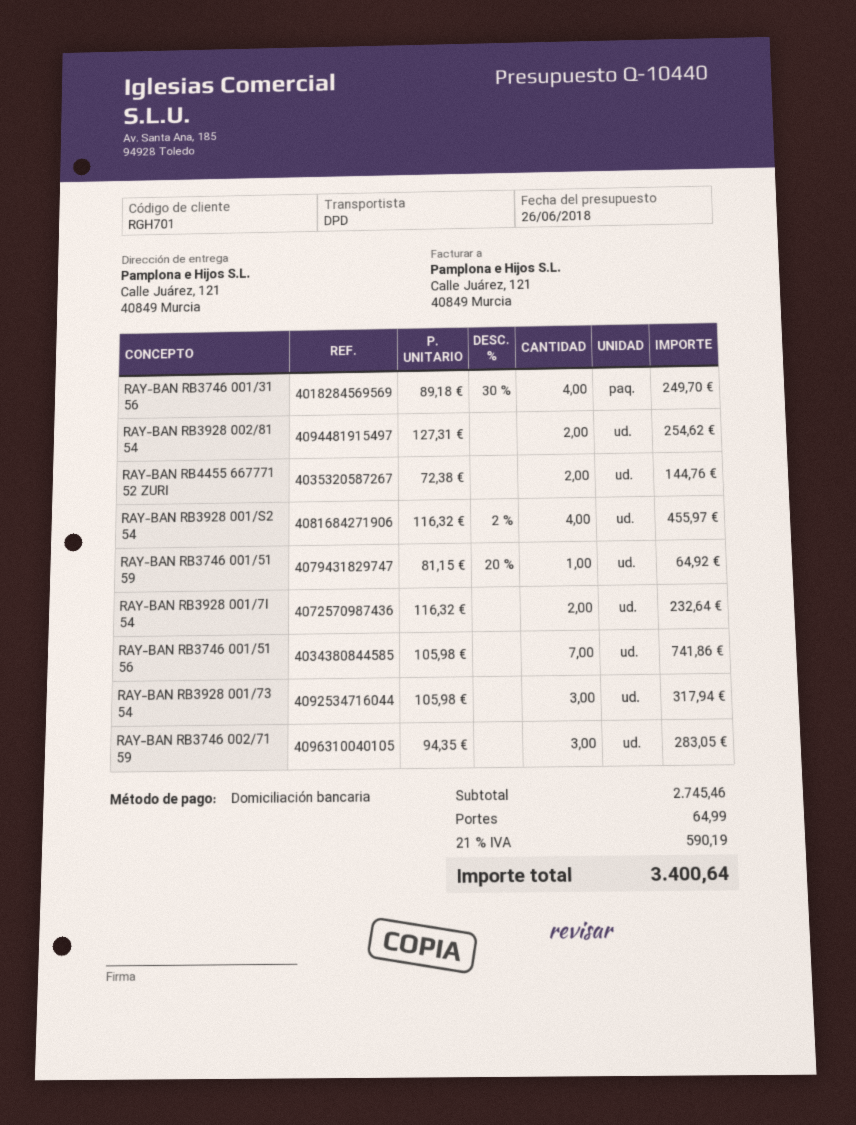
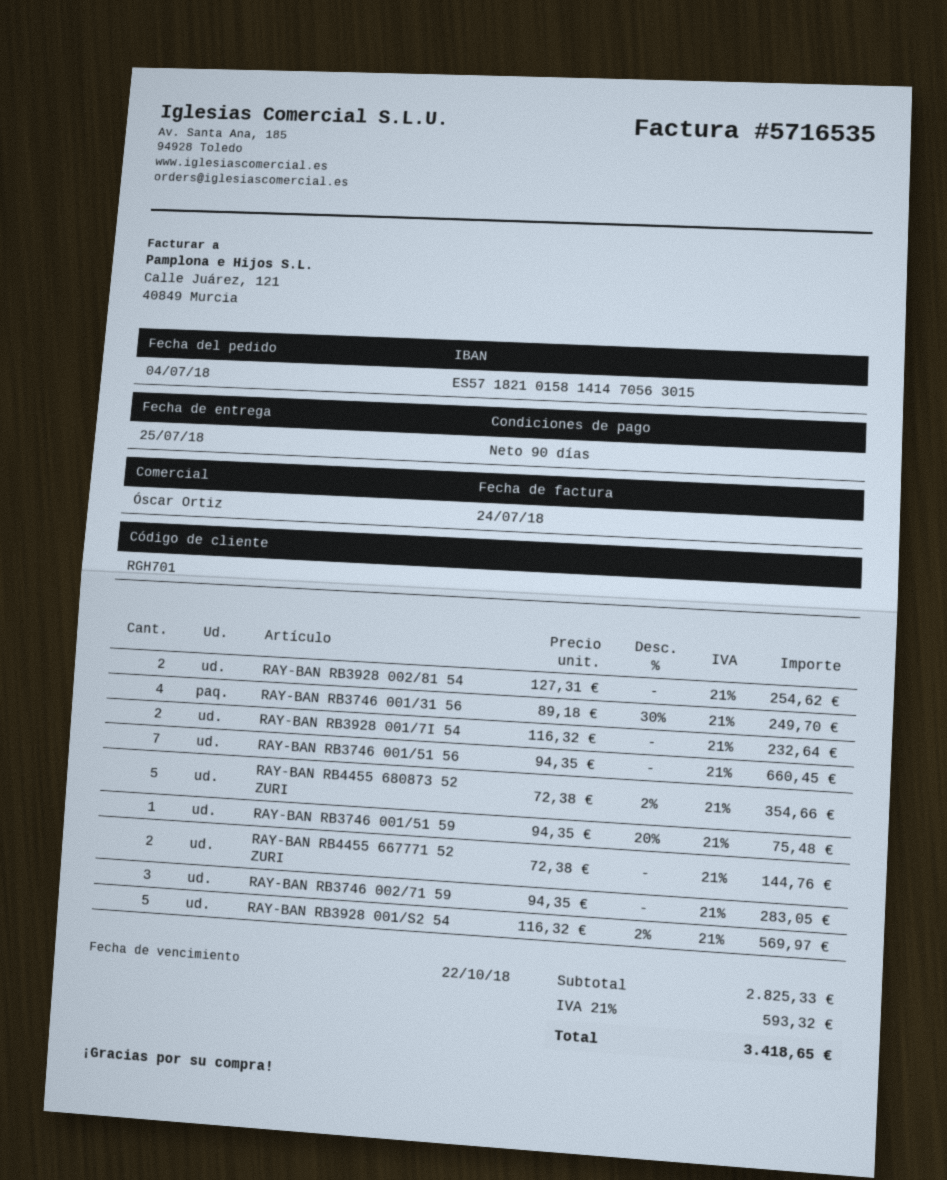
RAY-BAN RB3928 001/S2 54: 4 x 116.32 - 2% = 455.97 -> 5 x 116.32 - 2% = 569.97
RAY-BAN RB3746 001/51 59: 1 x 81.15 - 20% = 64.92 -> 1 x 94.35 - 20% = 75.48
RAY-BAN RB3746 001/51 56: 7 x 105.98 = 741.86 -> 7 x 94.35 = 660.45
RAY-BAN RB3928 001/73 54: 3 x 105.98 = 317.94 -> none
RAY-BAN RB4455 680873 52 ZURI: none -> 5 x 72.38 - 2% = 354.66
subtotal: 2745.46 -> 2825.33
shipping: 64.99 -> none
tax: 21% = 590.19 -> 21% = 593.32
total: 3400.64 -> 3418.65

